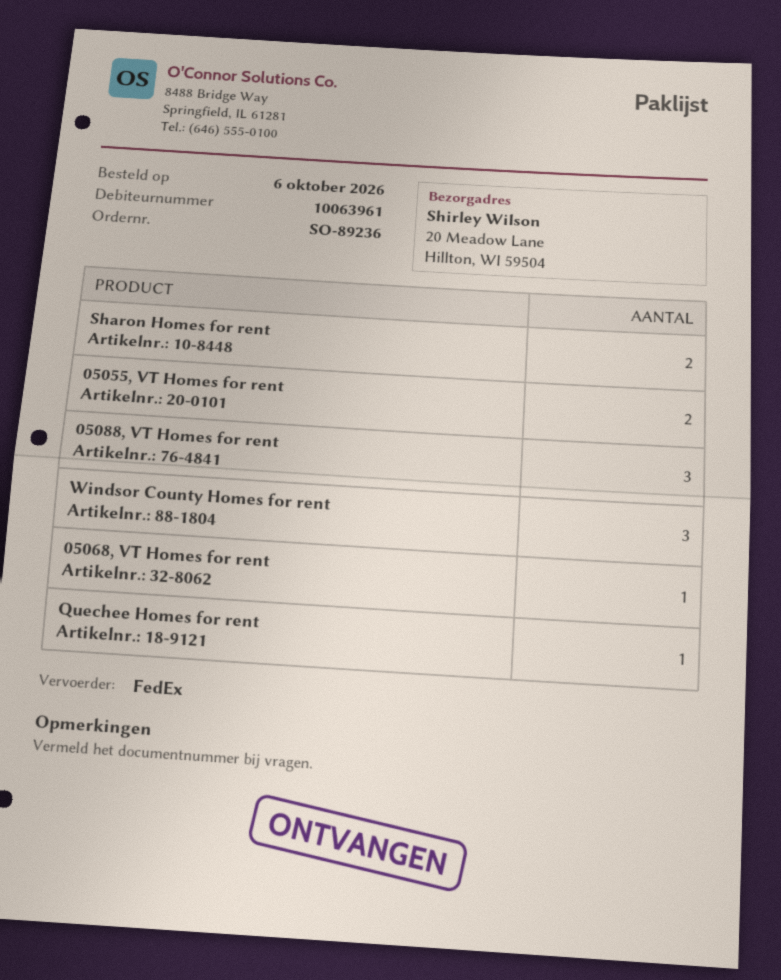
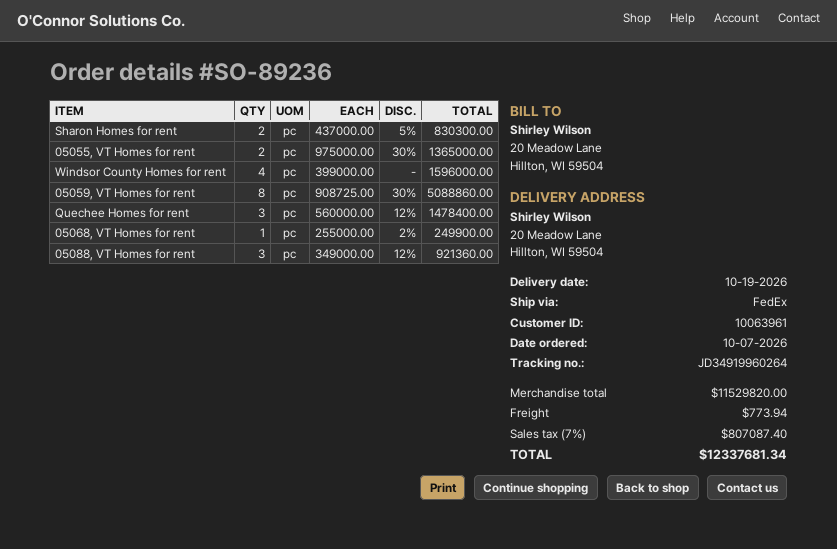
order date: 2026-10-06 -> 2026-10-07
Windsor County Homes for rent: 3 -> 4
Quechee Homes for rent: 1 -> 3
05059, VT Homes for rent: none -> 8

